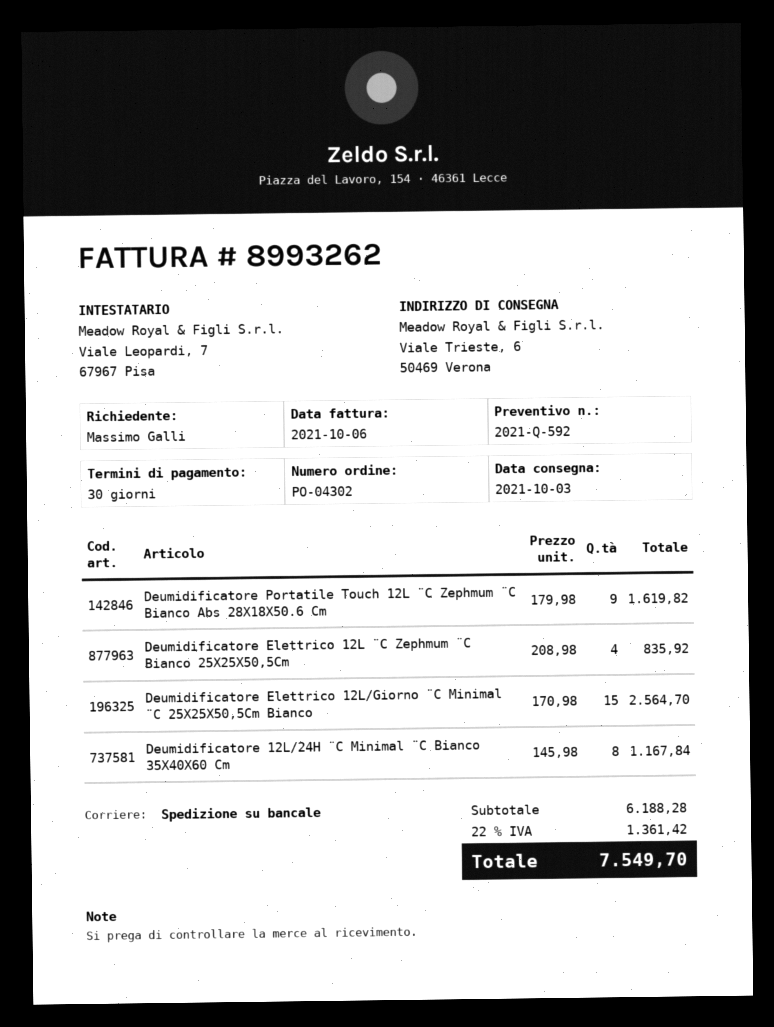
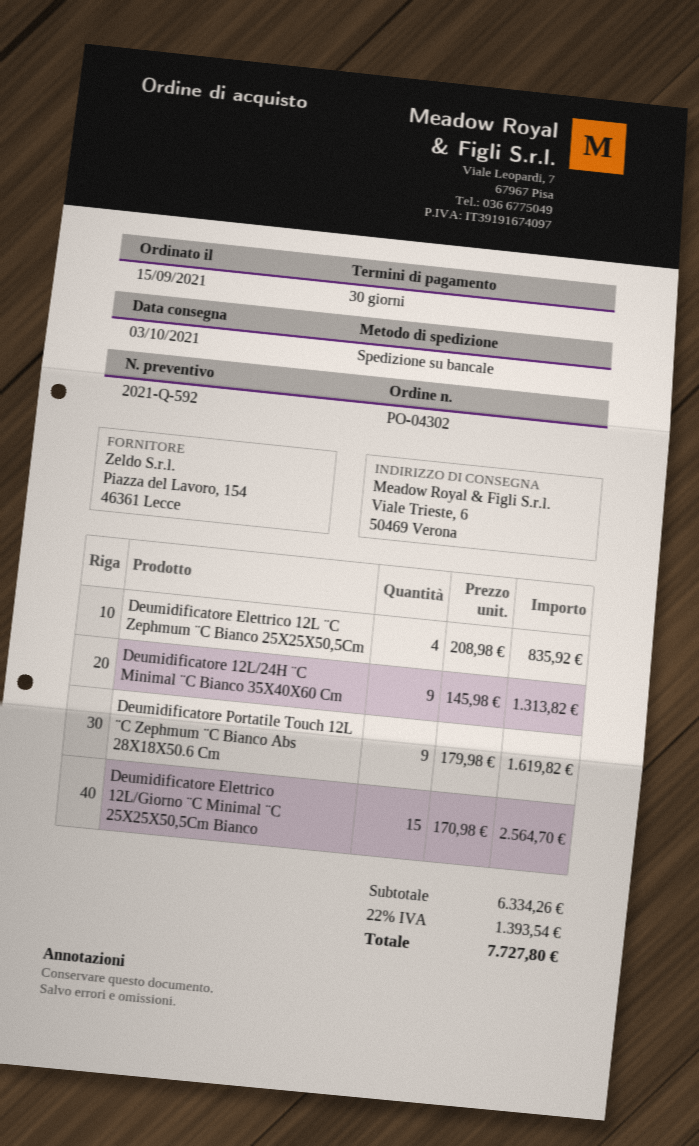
Deumidificatore 12L/24H ¨C Minimal ¨C Bianco 35X40X60 Cm: 8 x 145.98 = 1167.84 -> 9 x 145.98 = 1313.82
subtotal: 6188.28 -> 6334.26
tax: 22% = 1361.42 -> 22% = 1393.54
total: 7549.70 -> 7727.80

